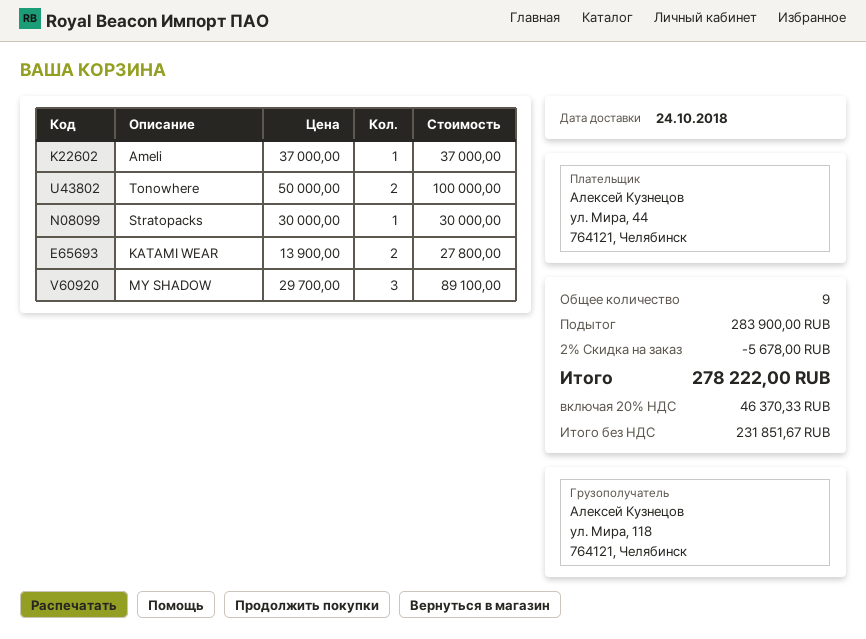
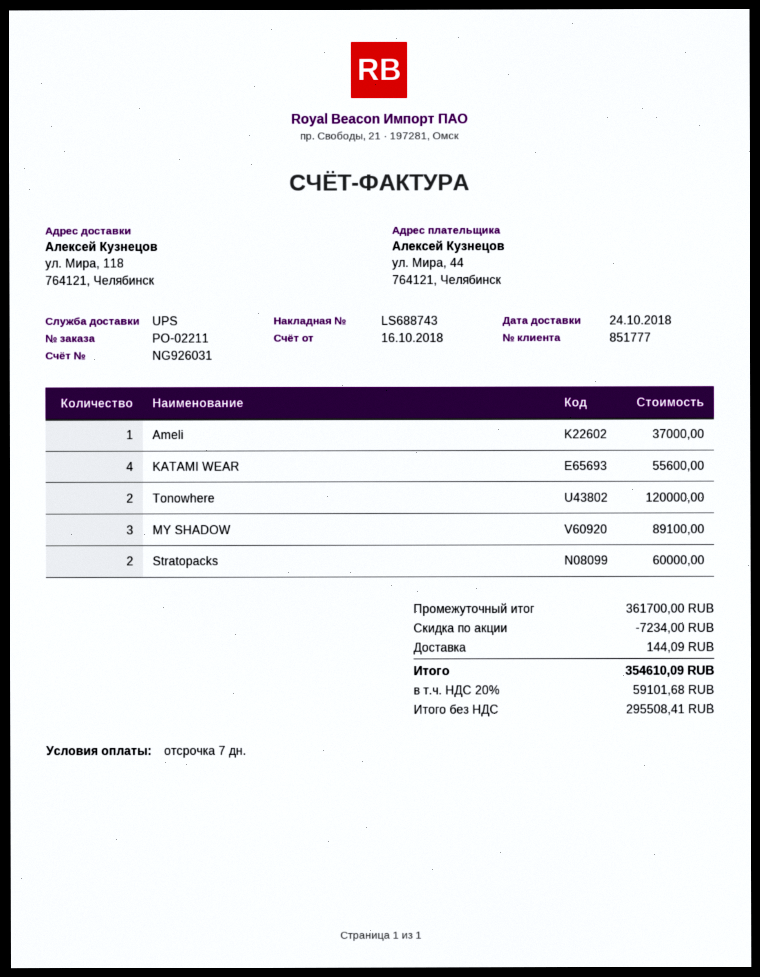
Tonowhere: 2 for 100000.00 -> 2 for 120000.00
Stratopacks: 1 for 30000.00 -> 2 for 60000.00
KATAMI WEAR: 2 for 27800.00 -> 4 for 55600.00
subtotal: 283900.00 -> 361700.00
discount: 5678.00 -> 7234.00
shipping: none -> 144.09
net: 231851.67 -> 295508.41
tax: 20% = 46370.33 -> 20% = 59101.68
total: 278222.00 -> 354610.09

